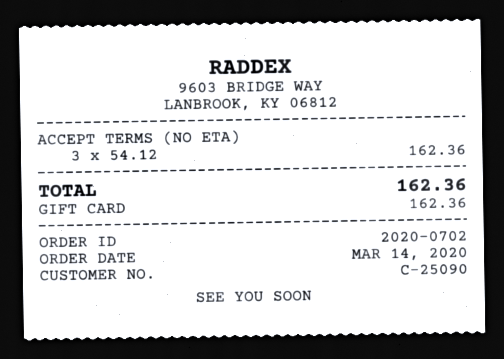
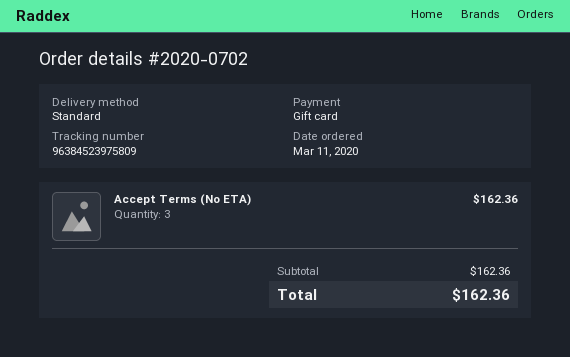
order date: 2020-03-14 -> 2020-03-11

